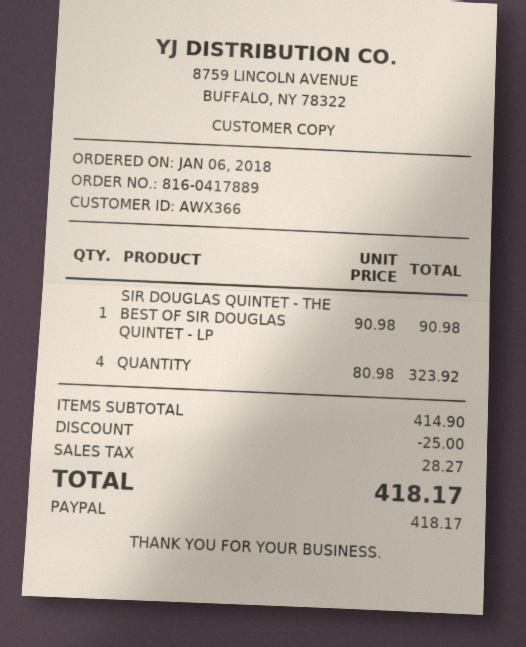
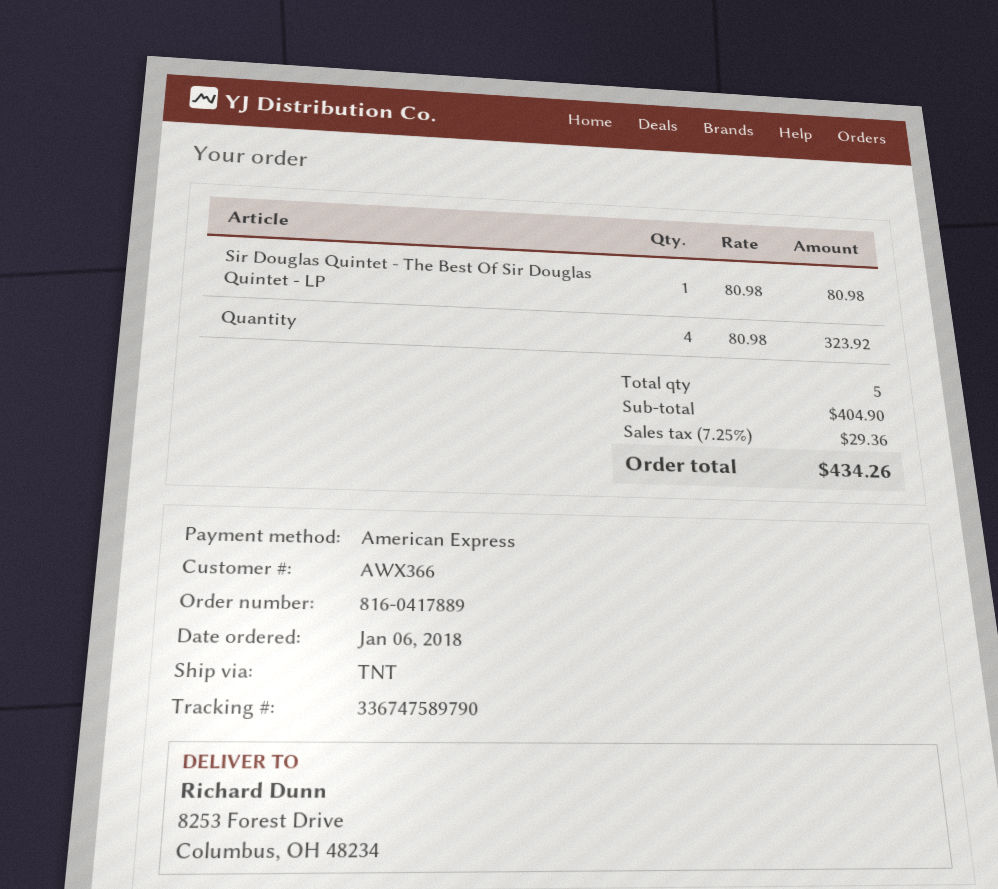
payment method: PayPal -> American Express
SIR DOUGLAS QUINTET - THE BEST OF SIR DOUGLAS QUINTET - LP: 1 x 90.98 = 90.98 -> 1 x 80.98 = 80.98
subtotal: 414.90 -> 404.90
discount: 25.00 -> none
tax: 28.27 -> 29.36
total: 418.17 -> 434.26

